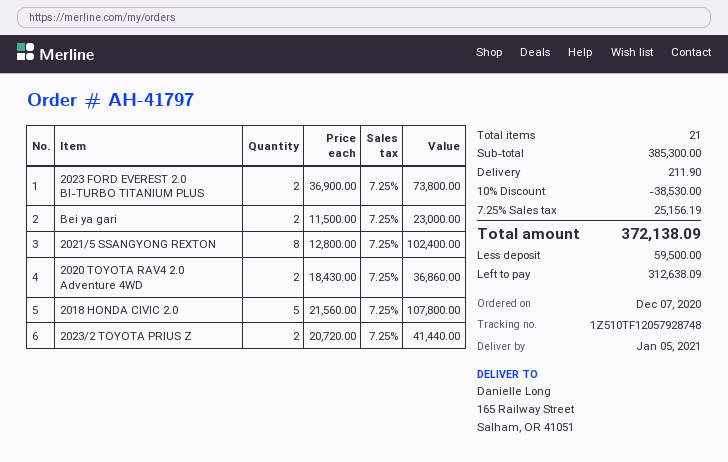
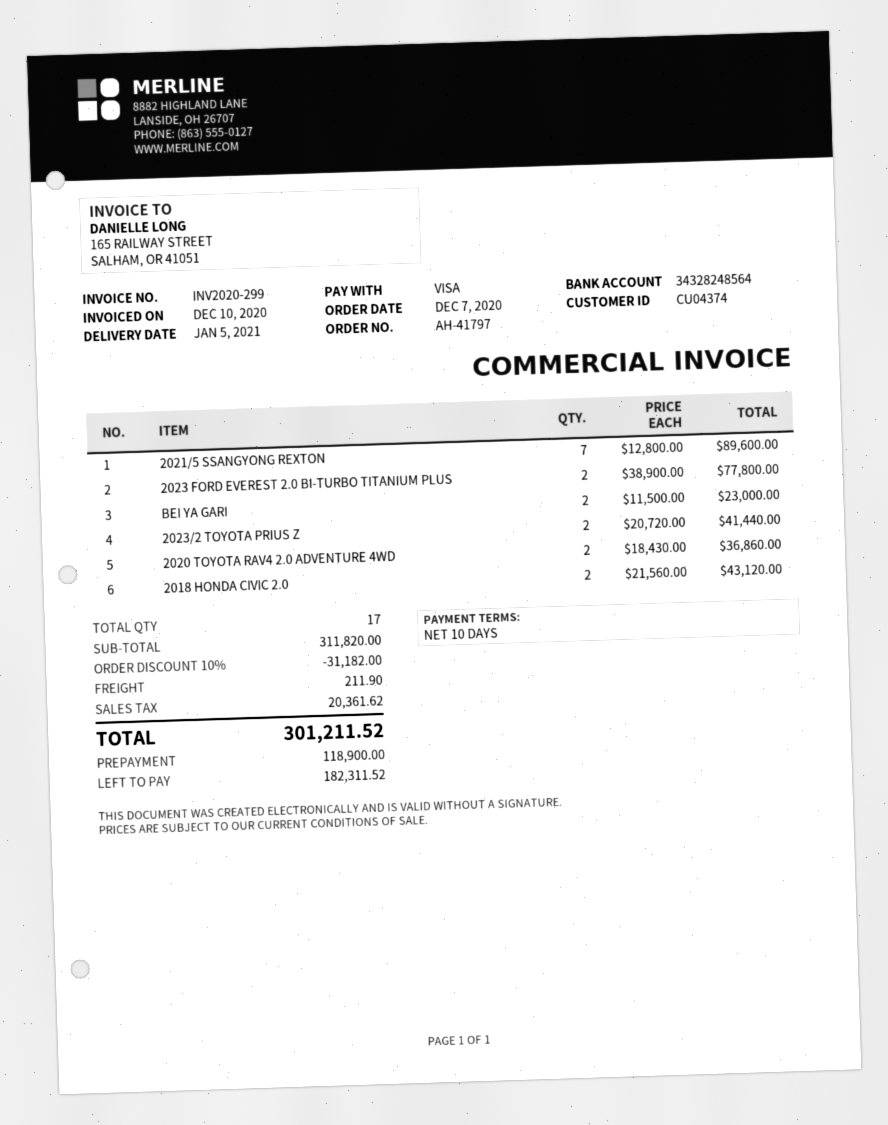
2023 FORD EVEREST 2.0 BI-TURBO TITANIUM PLUS: 2 x 36900.00 = 73800.00 -> 2 x 38900.00 = 77800.00
2021/5 SSANGYONG REXTON: 8 x 12800.00 = 102400.00 -> 7 x 12800.00 = 89600.00
2018 HONDA CIVIC 2.0: 5 x 21560.00 = 107800.00 -> 2 x 21560.00 = 43120.00
total quantity: 21 -> 17
subtotal: 385300.00 -> 311820.00
discount: 10% = 38530.00 -> 10% = 31182.00
tax: 25156.19 -> 20361.62
total: 372138.09 -> 301211.52
deposit: 59500.00 -> 118900.00
balance: 312638.09 -> 182311.52

